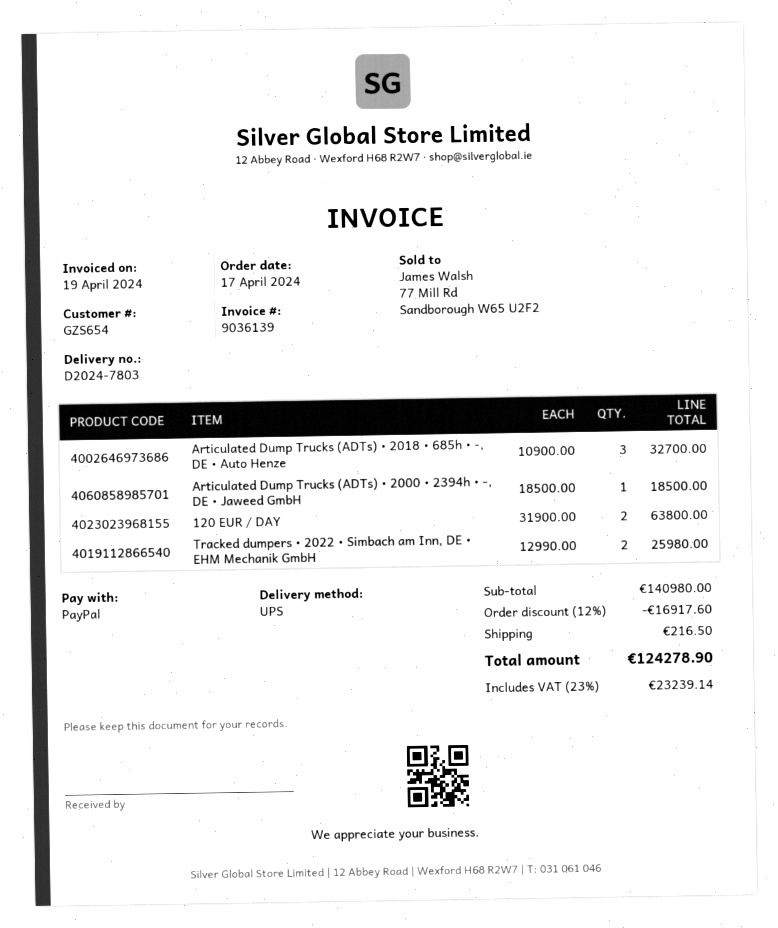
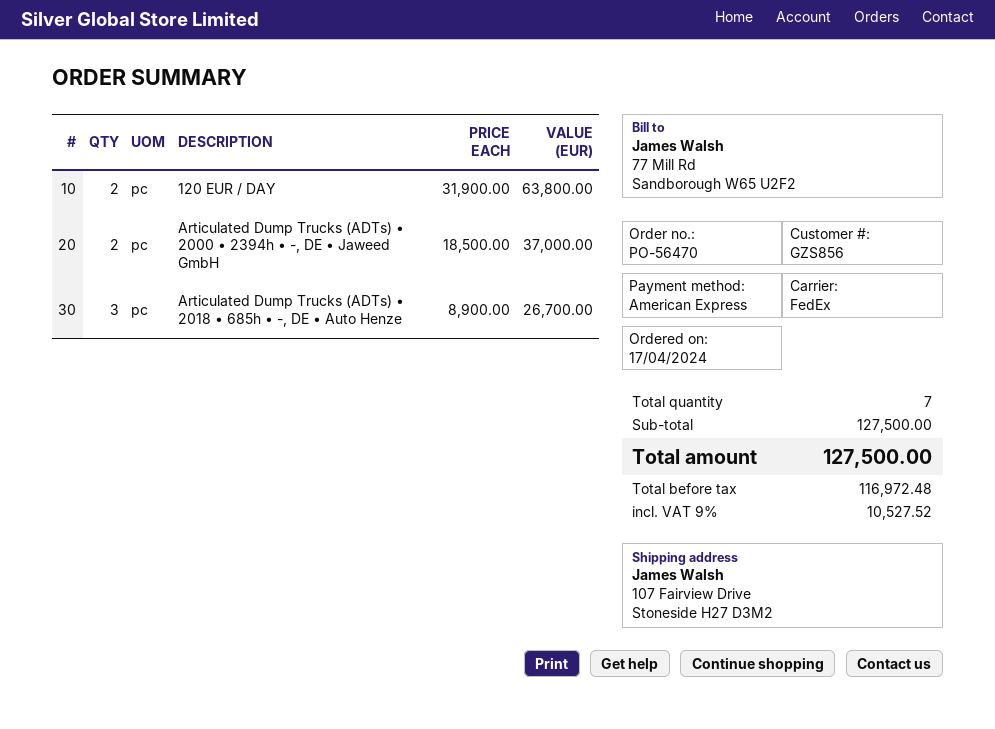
customer number: GZS654 -> GZS856
payment method: PayPal -> American Express
shipping method: UPS -> FedEx
Articulated Dump Trucks (ADTs) • 2018 • 685h • -, DE • Auto Henze: 3 x 10900.00 = 32700.00 -> 3 x 8900.00 = 26700.00
Articulated Dump Trucks (ADTs) • 2000 • 2394h • -, DE • Jaweed GmbH: 1 x 18500.00 = 18500.00 -> 2 x 18500.00 = 37000.00
Tracked dumpers • 2022 • Simbach am Inn, DE • EHM Mechanik GmbH: 2 x 12990.00 = 25980.00 -> none
subtotal: 140980.00 -> 127500.00
discount: 12% = 16917.60 -> none
shipping: 216.50 -> none
tax: 23% = 23239.14 -> 9% = 10527.52
total: 124278.90 -> 127500.00

